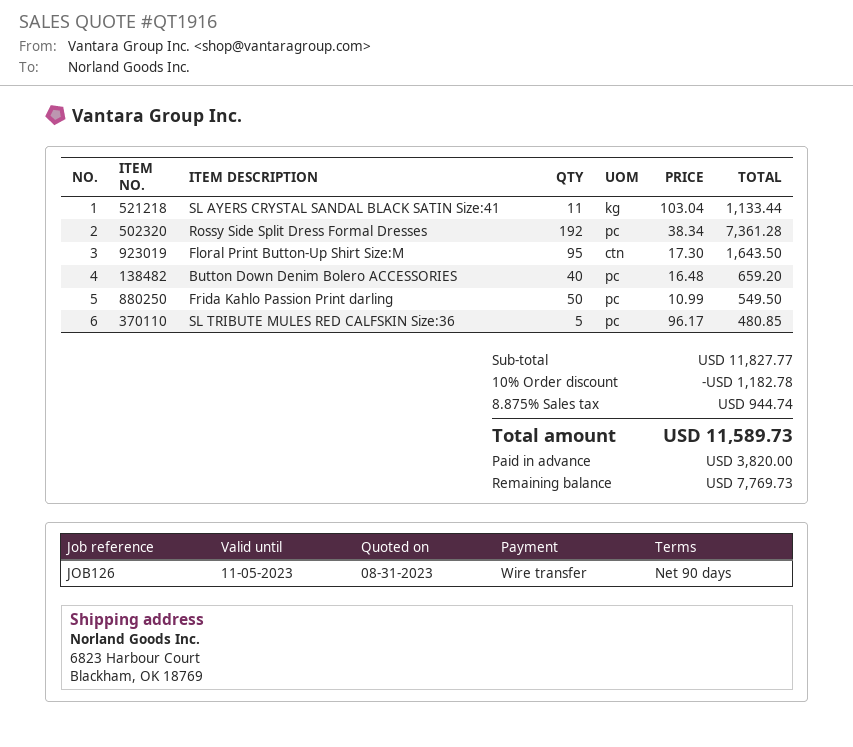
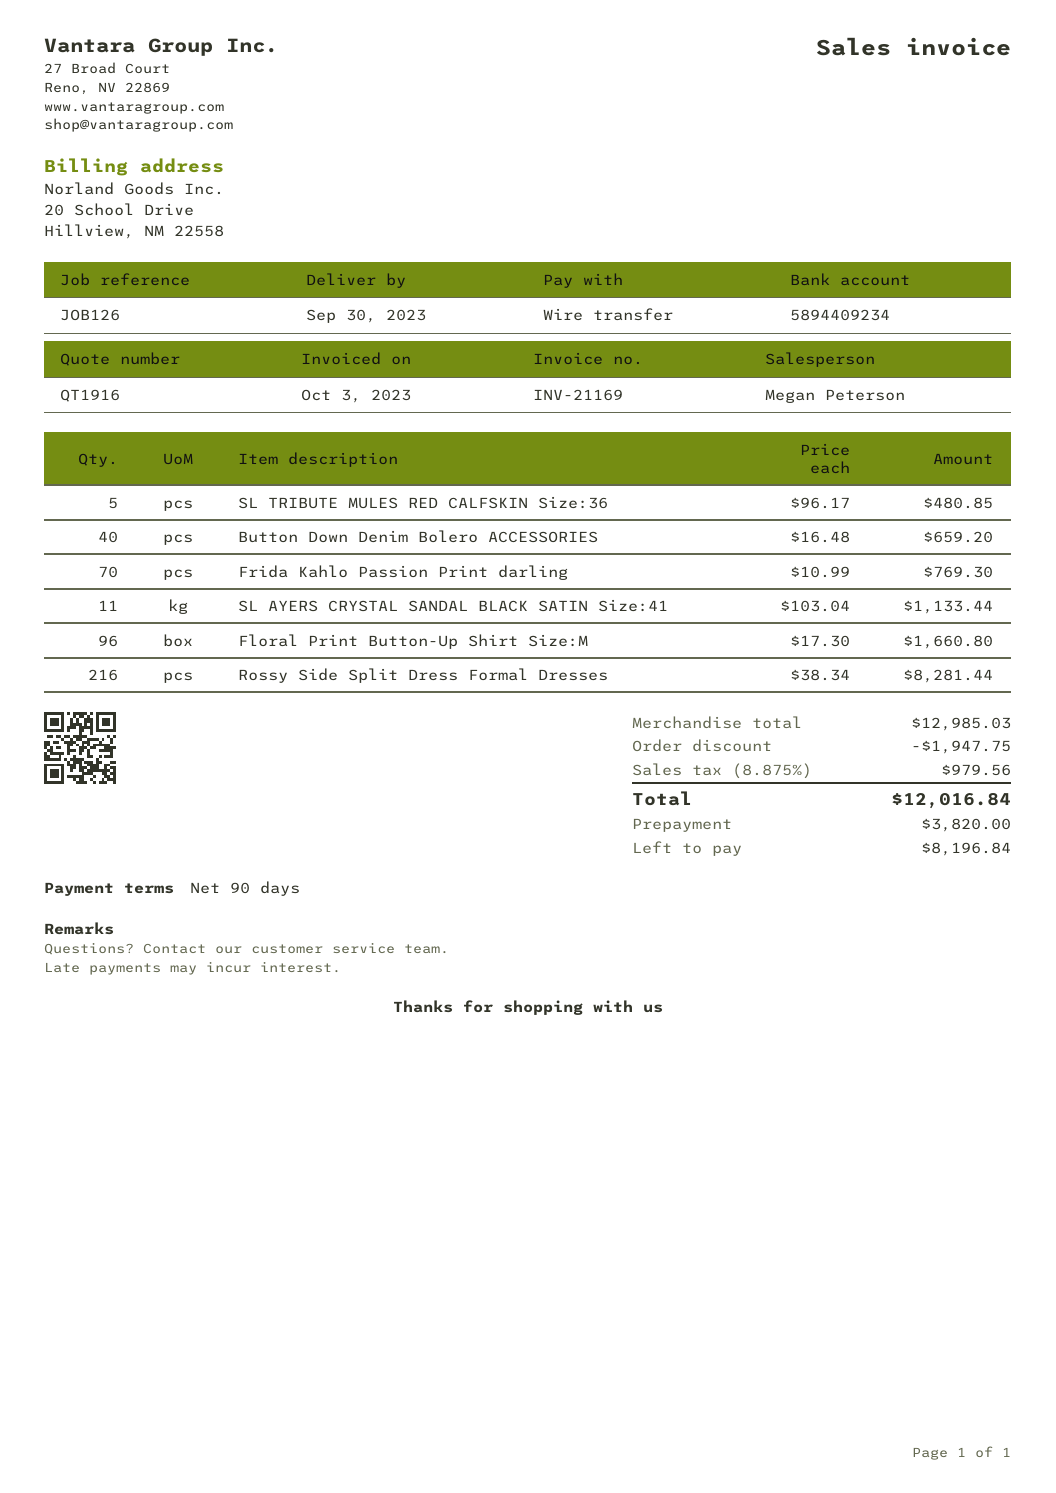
Rossy Side Split Dress Formal Dresses: 192 x 38.34 = 7361.28 -> 216 x 38.34 = 8281.44
Floral Print Button-Up Shirt Size:M: 95 x 17.30 = 1643.50 -> 96 x 17.30 = 1660.80
Frida Kahlo Passion Print darling: 50 x 10.99 = 549.50 -> 70 x 10.99 = 769.30
subtotal: 11827.77 -> 12985.03
discount: 1182.78 -> 1947.75
tax: 8.875% = 944.74 -> 8.875% = 979.56
total: 11589.73 -> 12016.84
balance: 7769.73 -> 8196.84

